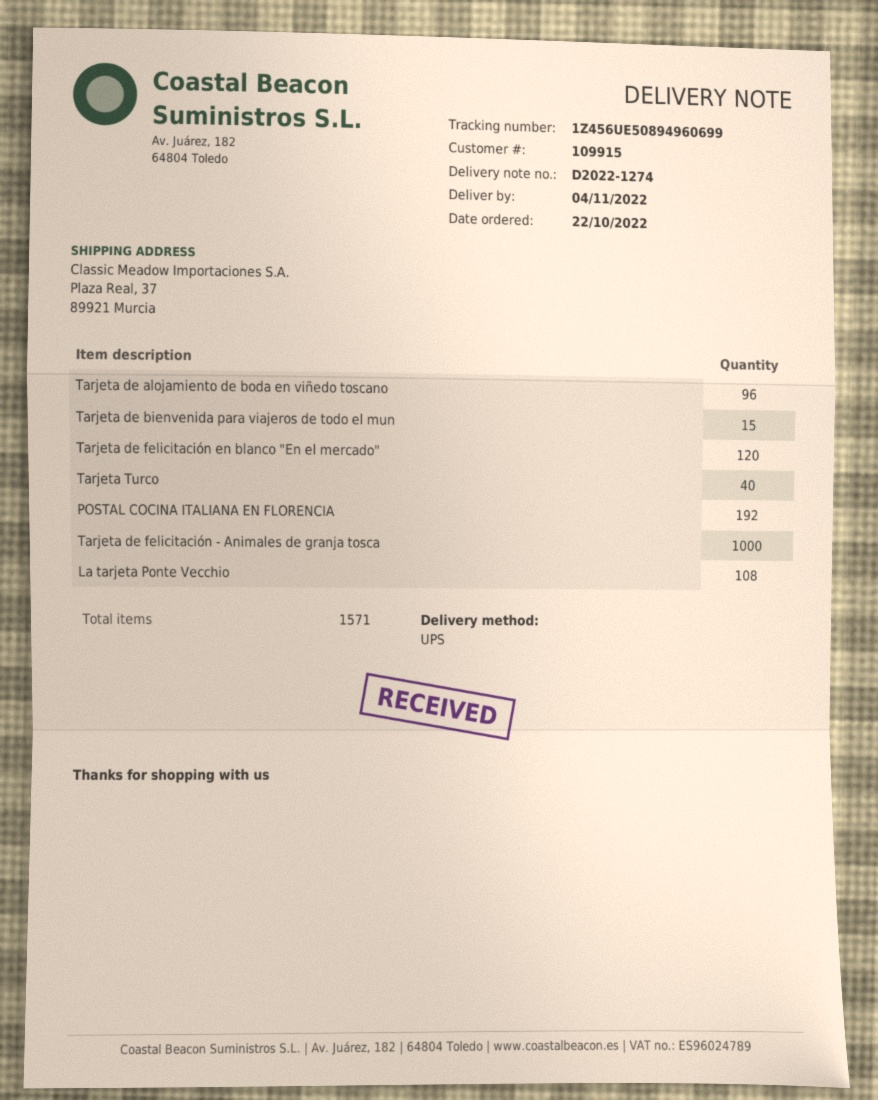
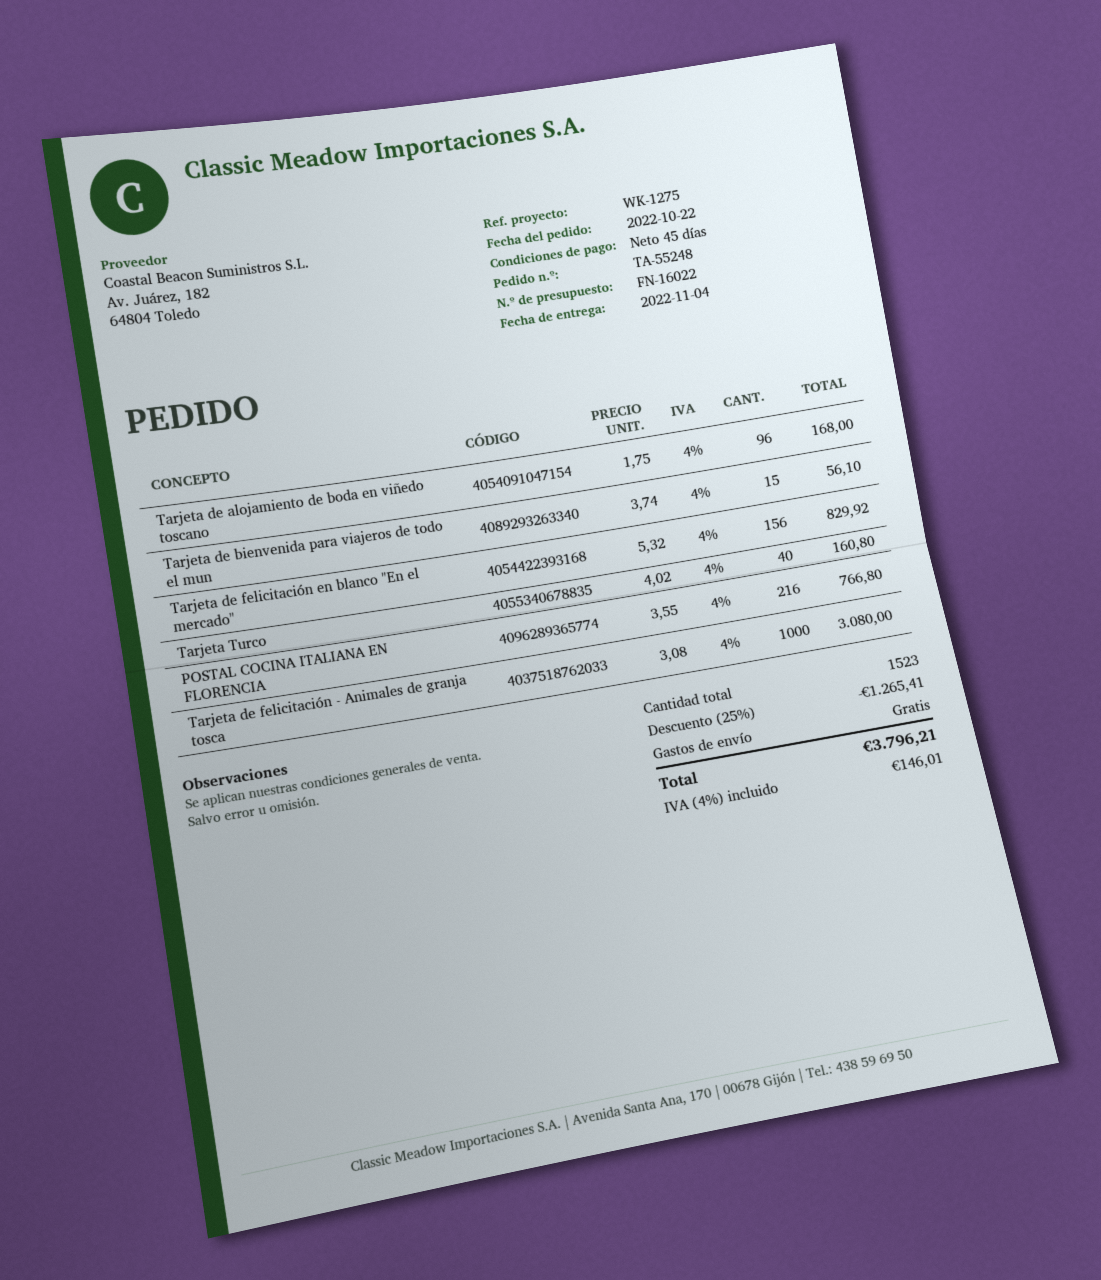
Tarjeta de felicitación en blanco "En el mercado": 120 -> 156
POSTAL COCINA ITALIANA EN FLORENCIA: 192 -> 216
La tarjeta Ponte Vecchio: 108 -> none
total quantity: 1571 -> 1523

